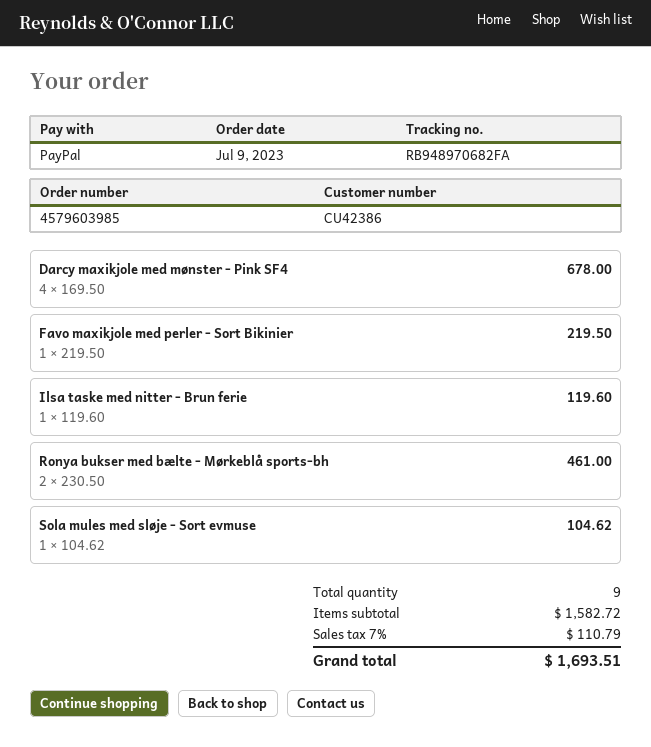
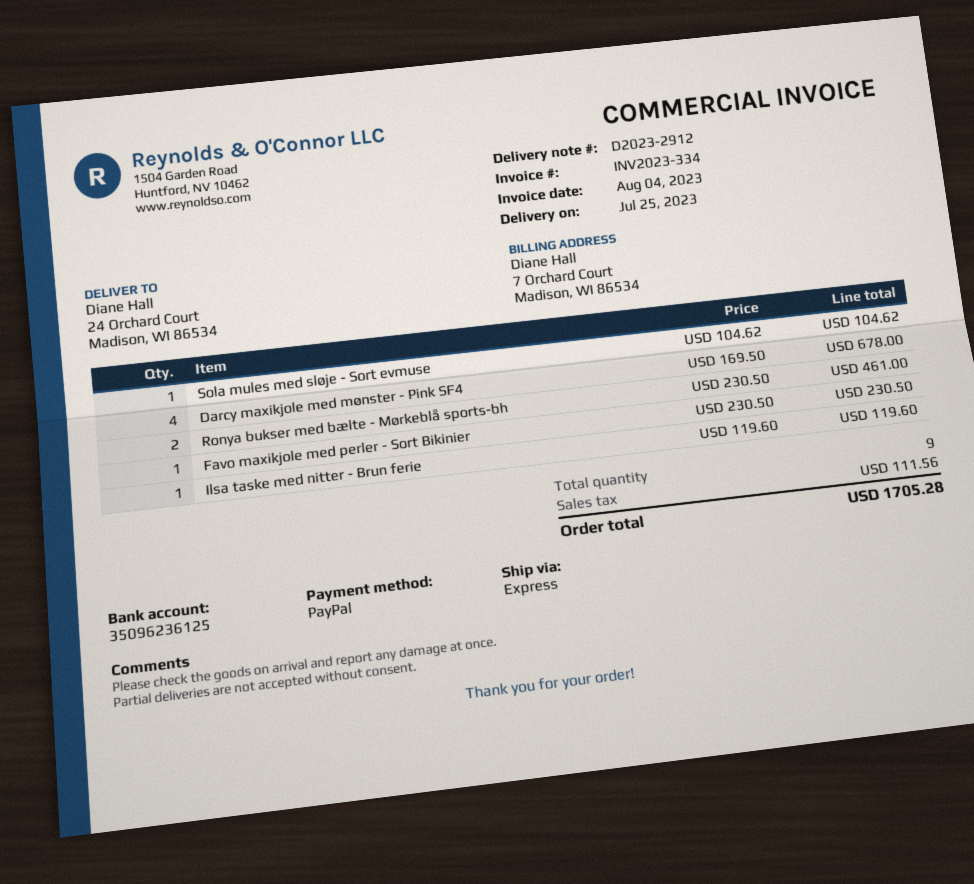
Favo maxikjole med perler - Sort Bikinier: 1 x 219.50 = 219.50 -> 1 x 230.50 = 230.50
tax: 110.79 -> 111.56
total: 1693.51 -> 1705.28

